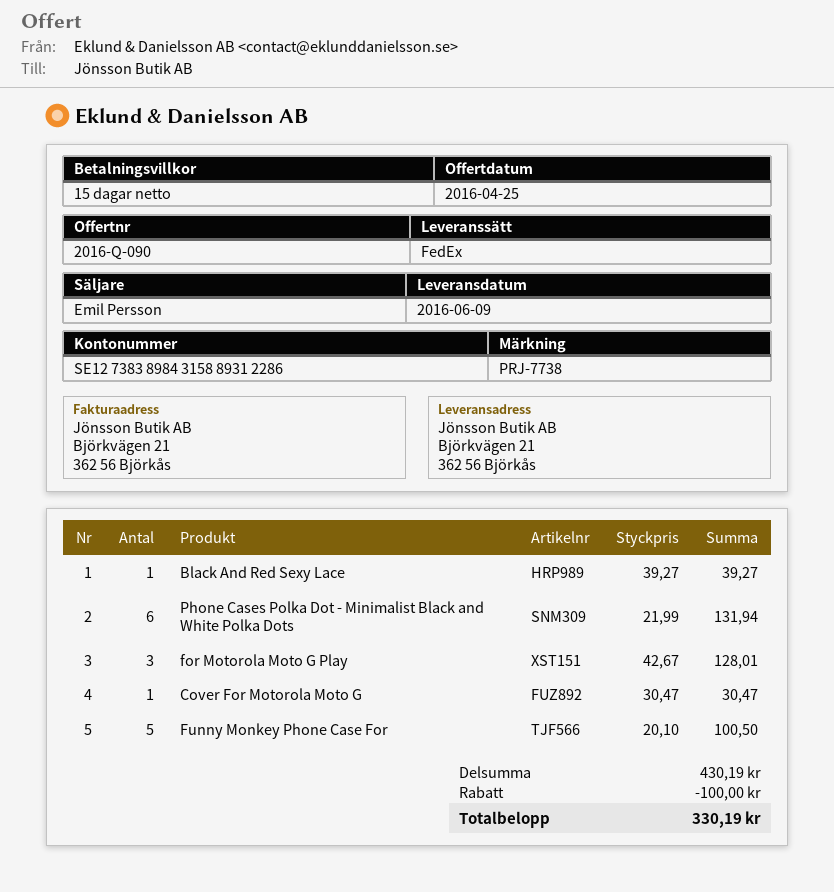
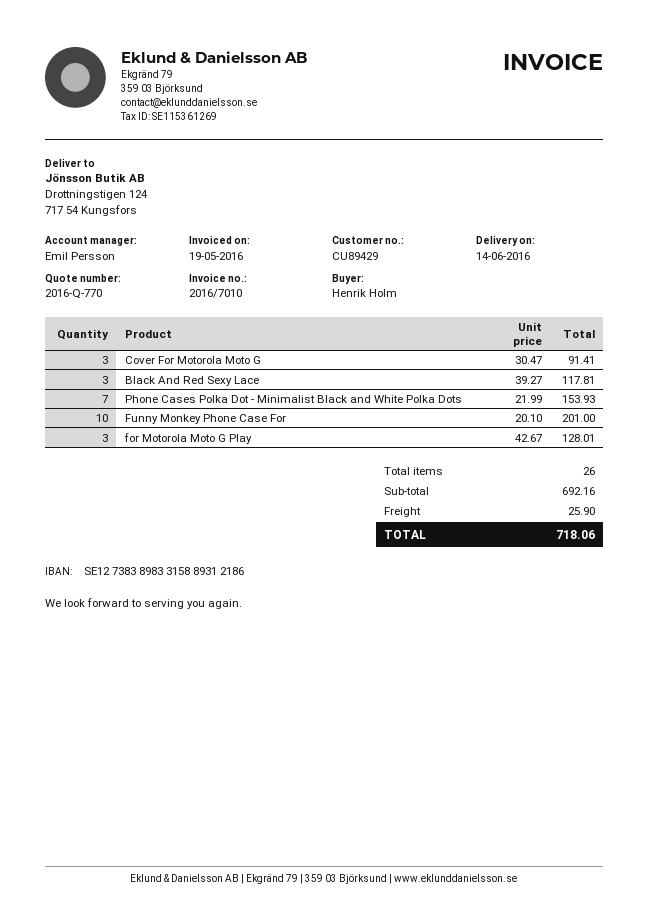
quote number: 2016-Q-090 -> 2016-Q-770
delivery date: 2016-06-09 -> 2016-06-14
bank account: SE1273838984315889312286 -> SE1273838983315889312186
ship to: Björkvägen 21, 362 56 Björkås -> Drottningstigen 124, 717 54 Kungsfors
Black And Red Sexy Lace: 1 x 39.27 = 39.27 -> 3 x 39.27 = 117.81
Phone Cases Polka Dot - Minimalist Black and White Polka Dots: 6 x 21.99 = 131.94 -> 7 x 21.99 = 153.93
Cover For Motorola Moto G: 1 x 30.47 = 30.47 -> 3 x 30.47 = 91.41
Funny Monkey Phone Case For: 5 x 20.10 = 100.50 -> 10 x 20.10 = 201.00
subtotal: 430.19 -> 692.16
discount: 100.00 -> none
shipping: none -> 25.90
total: 330.19 -> 718.06

